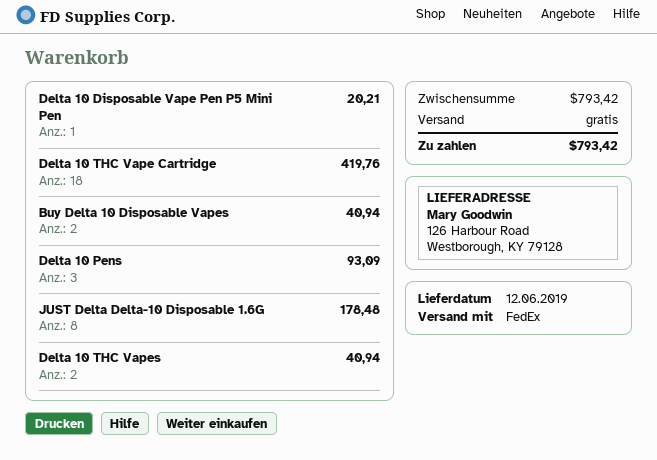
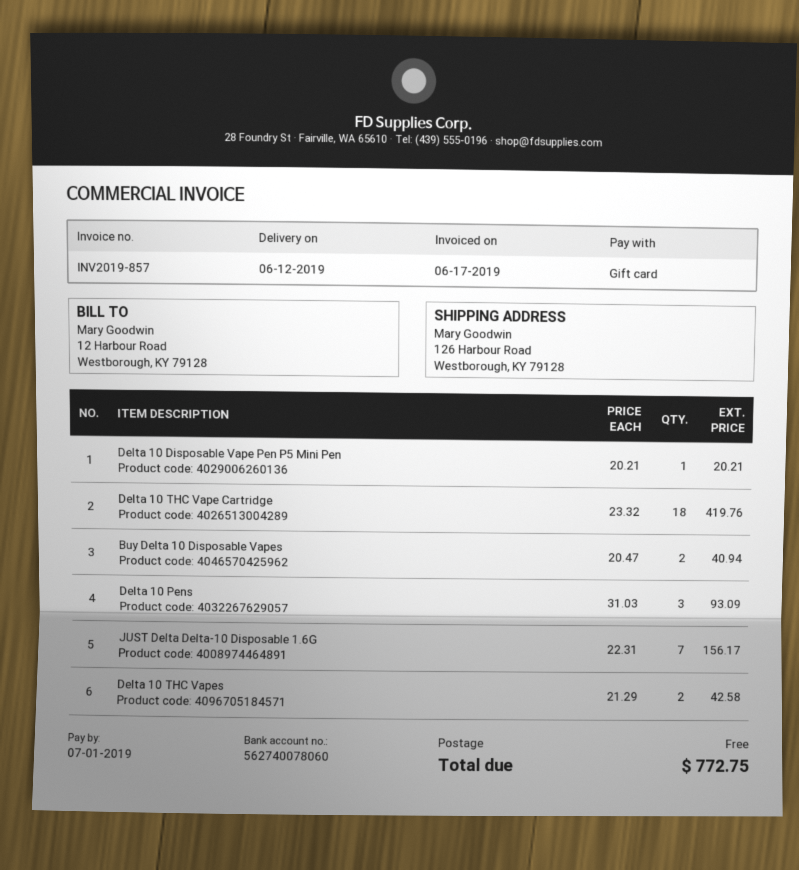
JUST Delta Delta-10 Disposable 1.6G: 8 for 178.48 -> 7 for 156.17
Delta 10 THC Vapes: 2 for 40.94 -> 2 for 42.58
total: 793.42 -> 772.75

